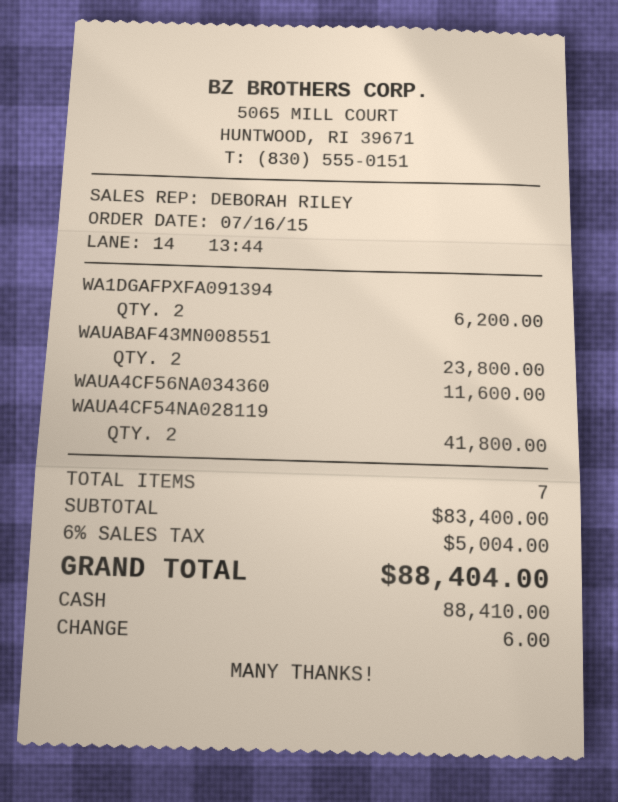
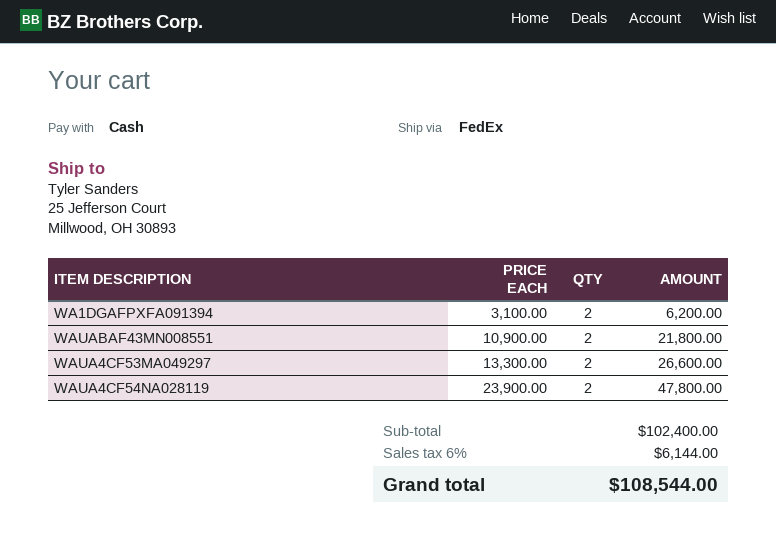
WAUABAF43MN008551: 2 for 23800.00 -> 2 for 21800.00
WAUA4CF56NA034360: 1 for 11600.00 -> none
WAUA4CF54NA028119: 2 for 41800.00 -> 2 for 47800.00
WAUA4CF53MA049297: none -> 2 for 26600.00
subtotal: 83400.00 -> 102400.00
tax: 6% = 5004.00 -> 6% = 6144.00
total: 88404.00 -> 108544.00

